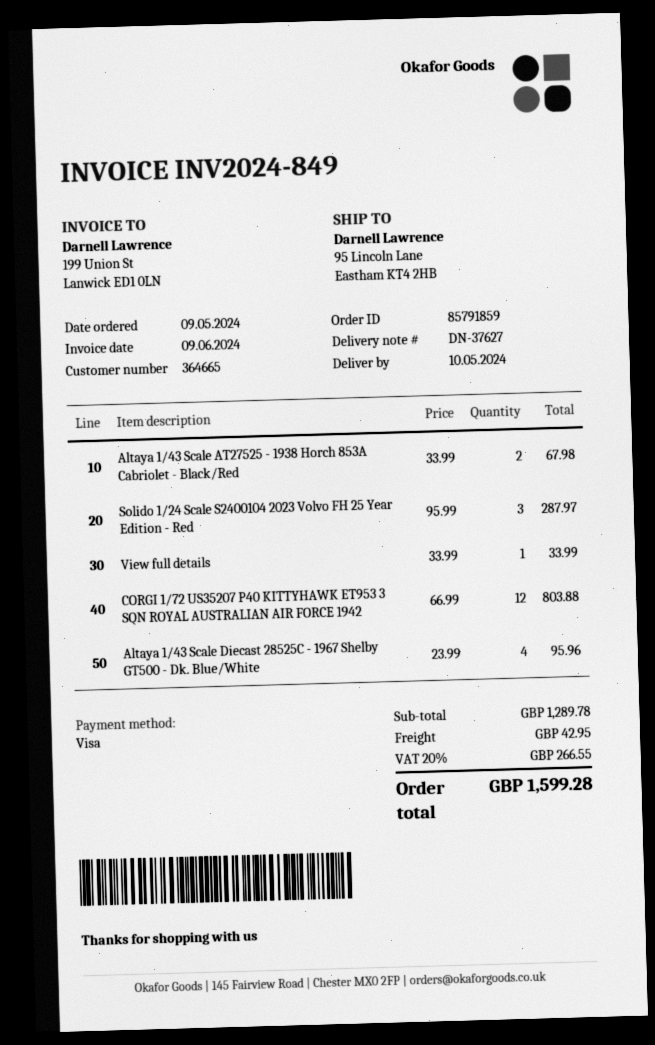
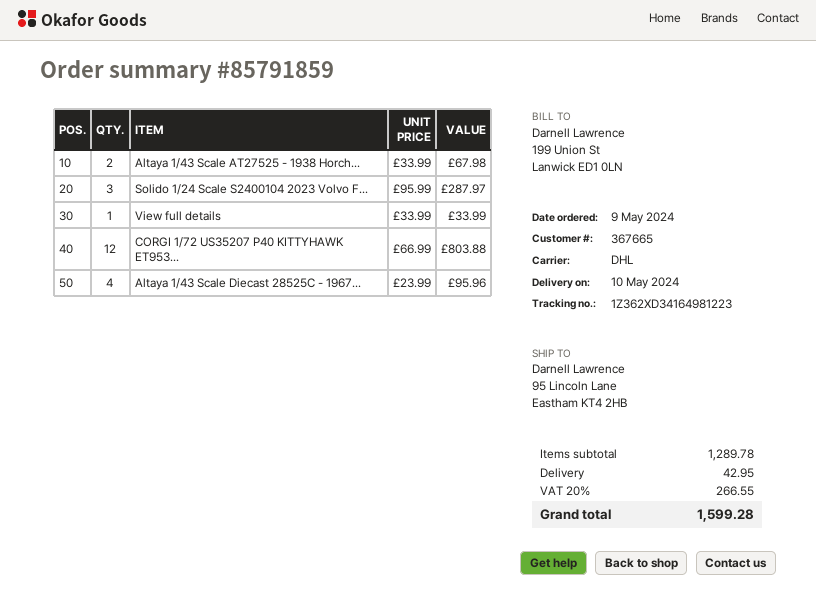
customer number: 364665 -> 367665

